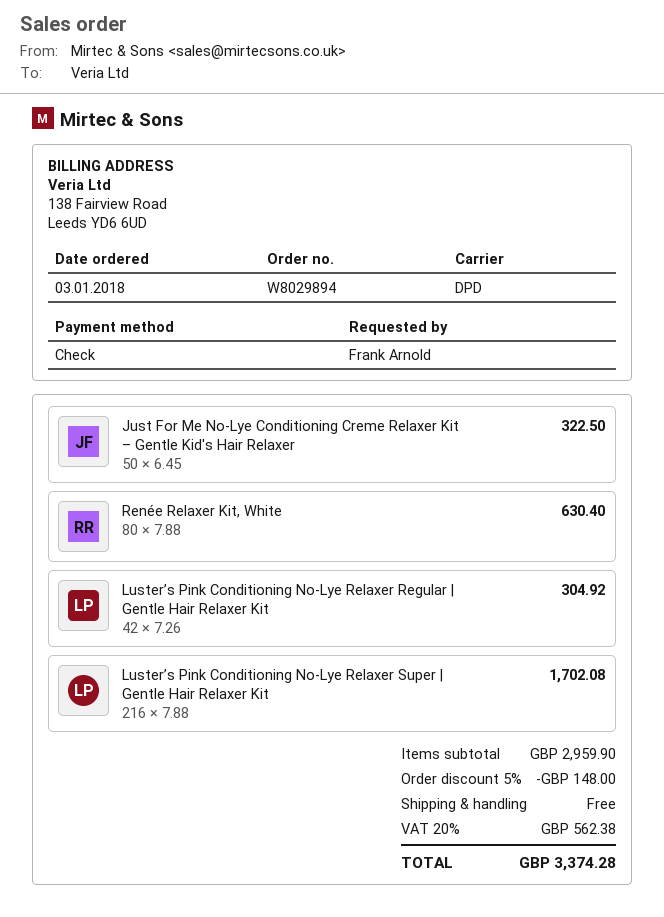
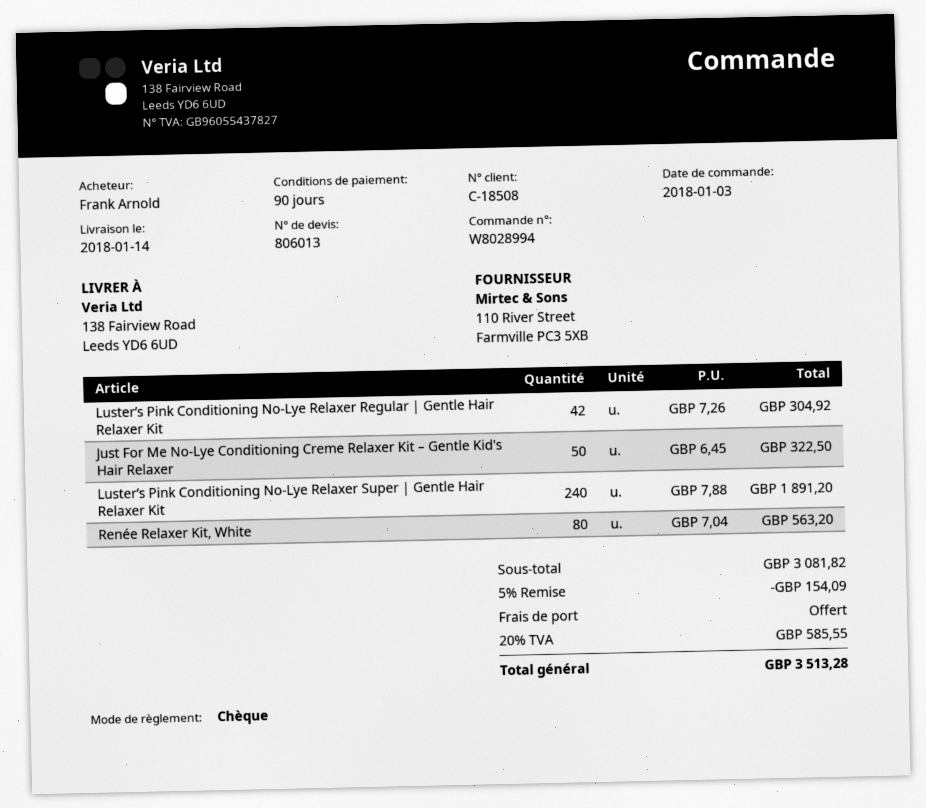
order number: W8029894 -> W8028994
Renée Relaxer Kit, White: 80 x 7.88 = 630.40 -> 80 x 7.04 = 563.20
Luster’s Pink Conditioning No-Lye Relaxer Super | Gentle Hair Relaxer Kit: 216 x 7.88 = 1702.08 -> 240 x 7.88 = 1891.20
subtotal: 2959.90 -> 3081.82
discount: 5% = 148.00 -> 5% = 154.09
tax: 20% = 562.38 -> 20% = 585.55
total: 3374.28 -> 3513.28

